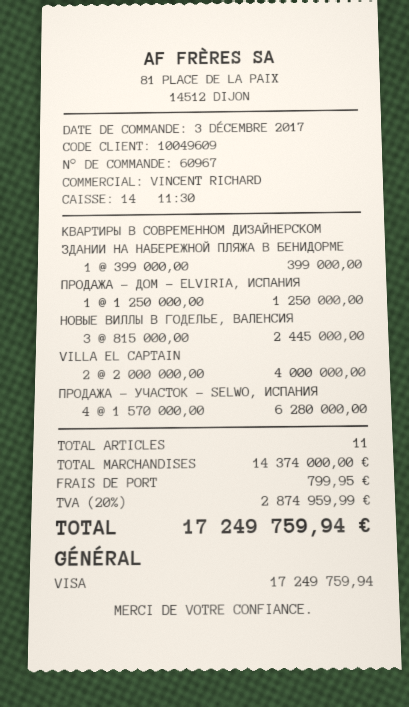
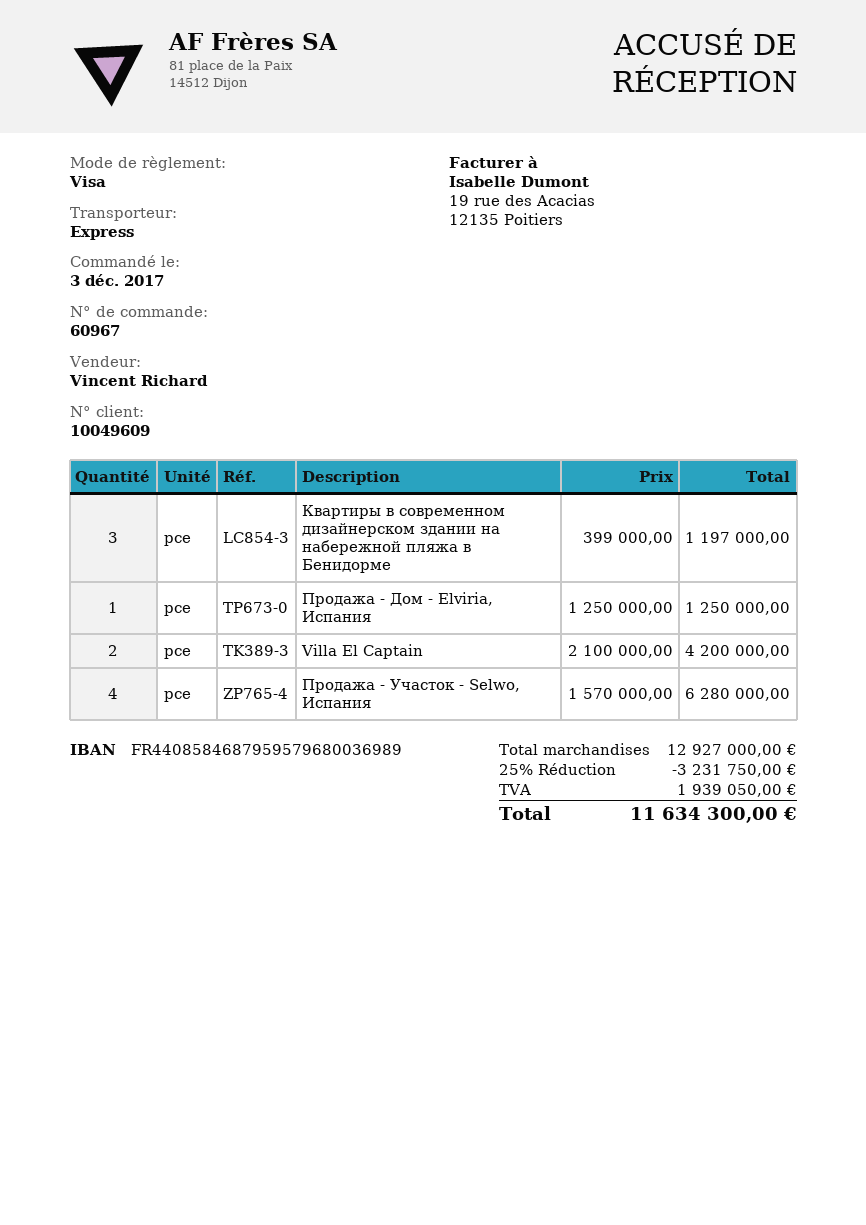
КВАРТИРЫ В СОВРЕМЕННОМ ДИЗАЙНЕРСКОМ ЗДАНИИ НА НАБЕРЕЖНОЙ ПЛЯЖА В БЕНИДОРМЕ: 1 x 399000.00 = 399000.00 -> 3 x 399000.00 = 1197000.00
НОВЫЕ ВИЛЛЫ В ГОДЕЛЬЕ, ВАЛЕНСИЯ: 3 x 815000.00 = 2445000.00 -> none
VILLA EL CAPTAIN: 2 x 2000000.00 = 4000000.00 -> 2 x 2100000.00 = 4200000.00
subtotal: 14374000.00 -> 12927000.00
discount: none -> 25% = 3231750.00
shipping: 799.95 -> none
tax: 2874959.99 -> 1939050.00
total: 17249759.94 -> 11634300.00

